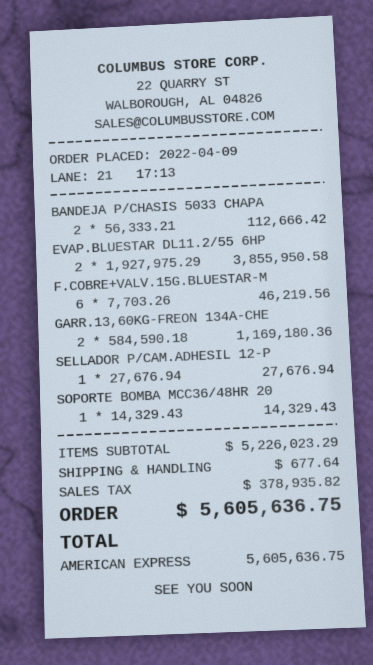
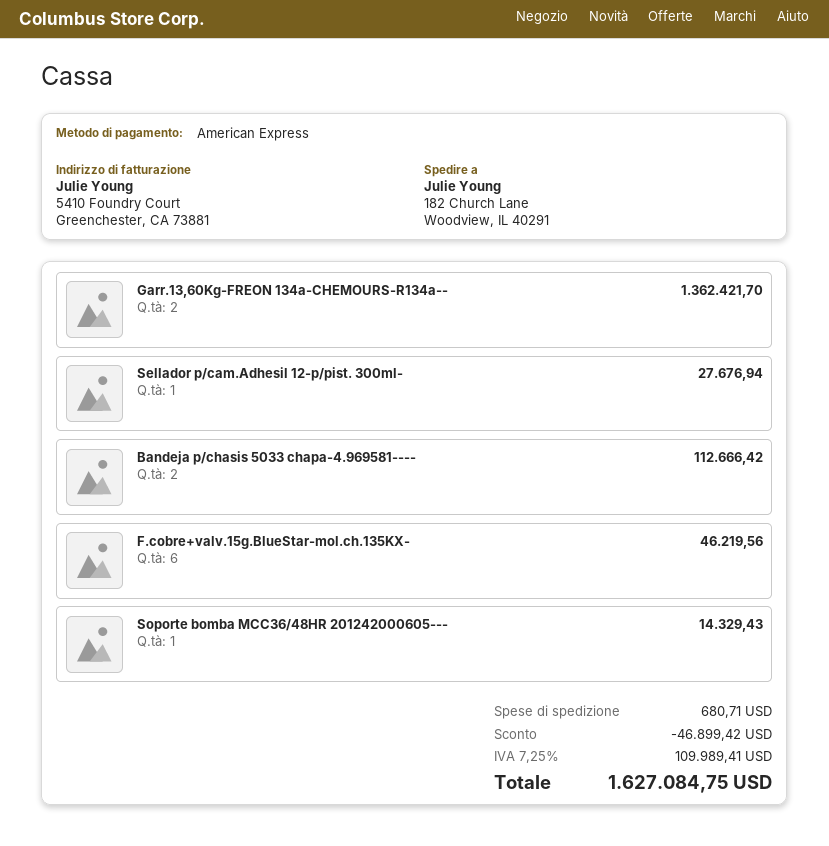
EVAP.BLUESTAR DL11.2/55 6HP: 2 for 3855950.58 -> none
GARR.13,60KG-FREON 134A-CHE: 2 for 1169180.36 -> 2 for 1362421.70
discount: none -> 46899.42
shipping: 677.64 -> 680.71
tax: 378935.82 -> 109989.41
total: 5605636.75 -> 1627084.75

